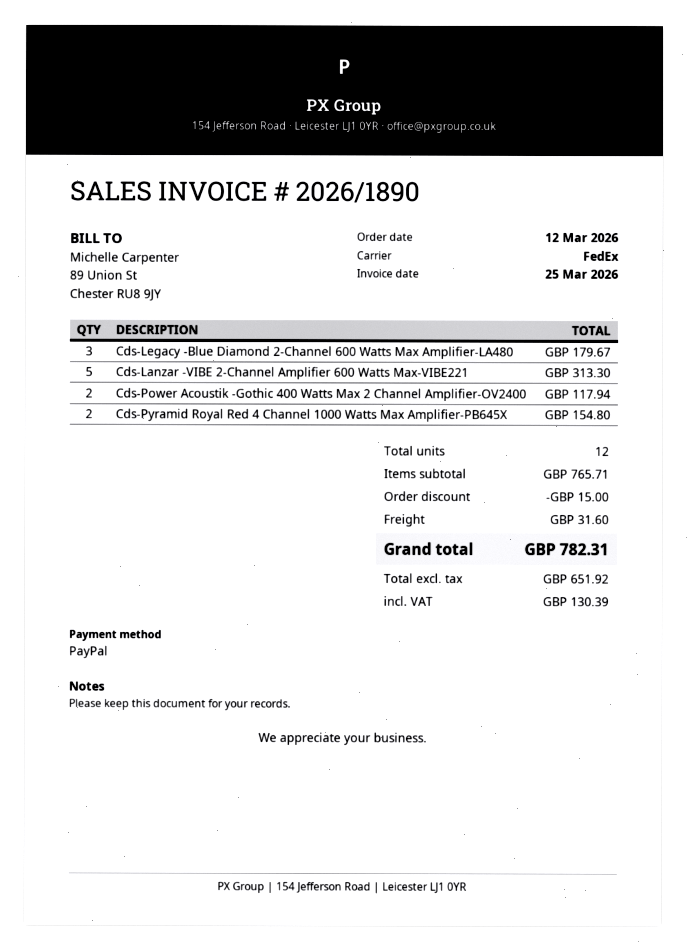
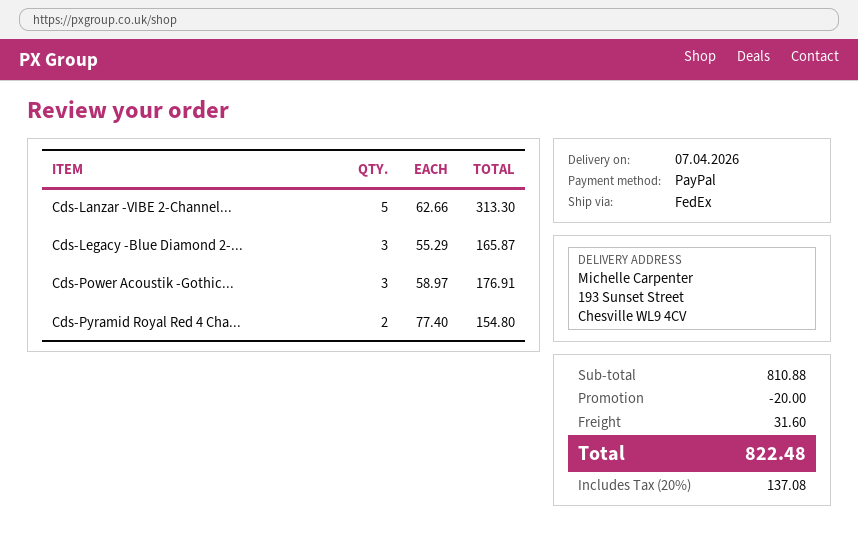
Cds-Legacy -Blue Diamond 2-Channel 600 Watts Max Amplifier-LA480: 3 for 179.67 -> 3 for 165.87
Cds-Power Acoustik -Gothic 400 Watts Max 2 Channel Amplifier-OV2400: 2 for 117.94 -> 3 for 176.91
subtotal: 765.71 -> 810.88
discount: 15.00 -> 20.00
tax: 130.39 -> 137.08
total: 782.31 -> 822.48

